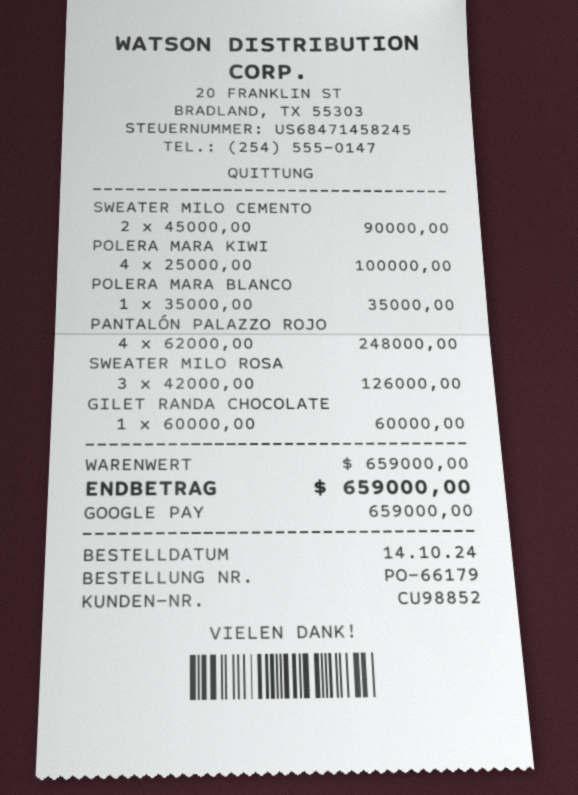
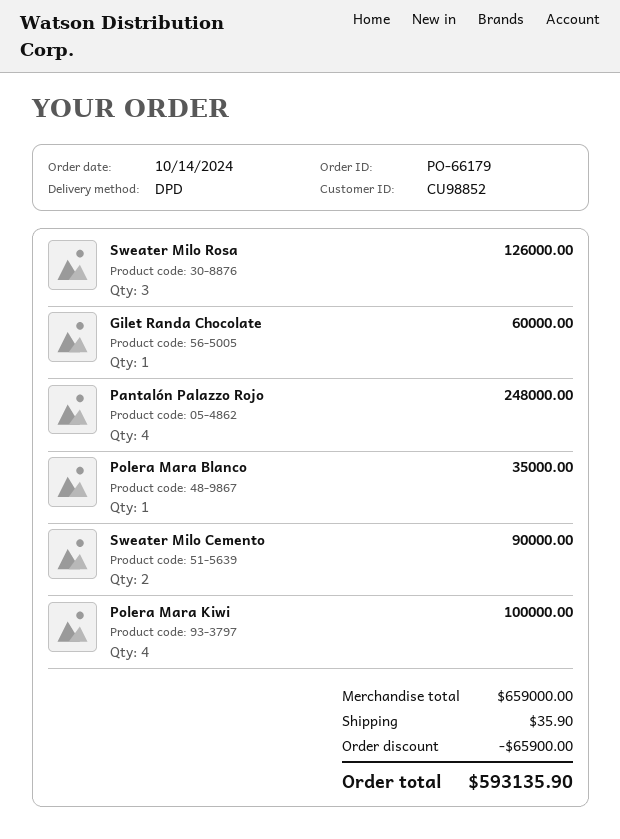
discount: none -> 65900.00
shipping: none -> 35.90
total: 659000.00 -> 593135.90

